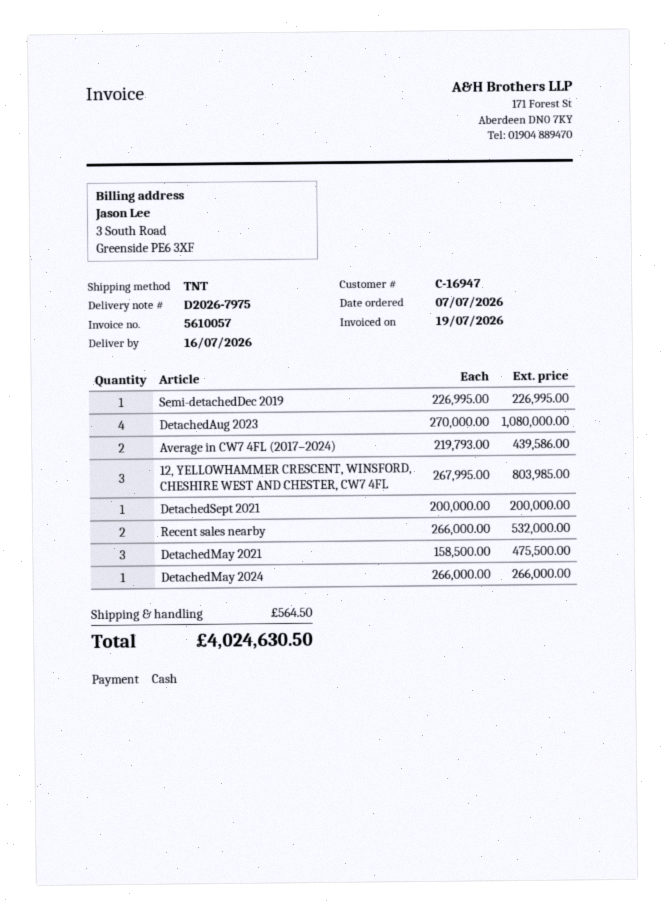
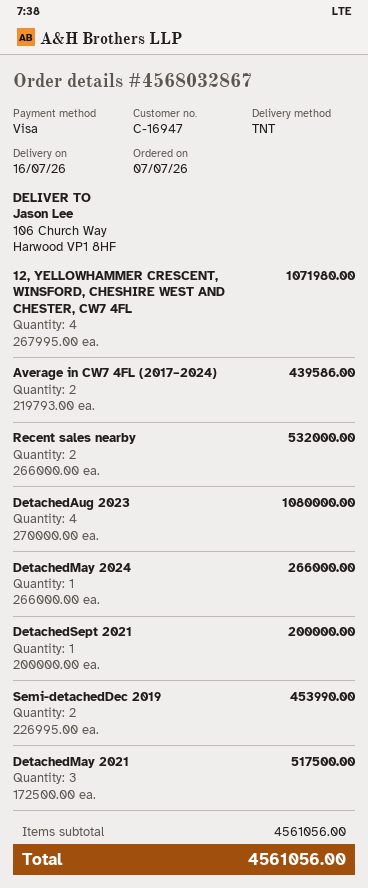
payment method: cash -> Visa
Semi-detachedDec 2019: 1 x 226995.00 = 226995.00 -> 2 x 226995.00 = 453990.00
12, YELLOWHAMMER CRESCENT, WINSFORD, CHESHIRE WEST AND CHESTER, CW7 4FL: 3 x 267995.00 = 803985.00 -> 4 x 267995.00 = 1071980.00
DetachedMay 2021: 3 x 158500.00 = 475500.00 -> 3 x 172500.00 = 517500.00
shipping: 564.50 -> none
total: 4024630.50 -> 4561056.00

